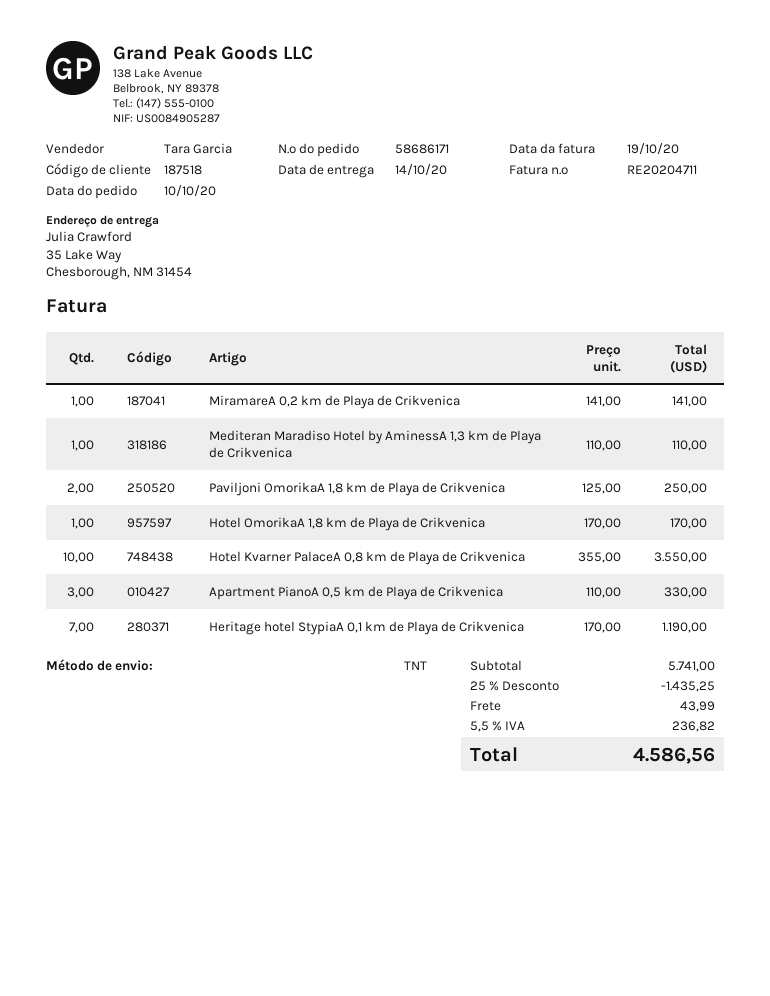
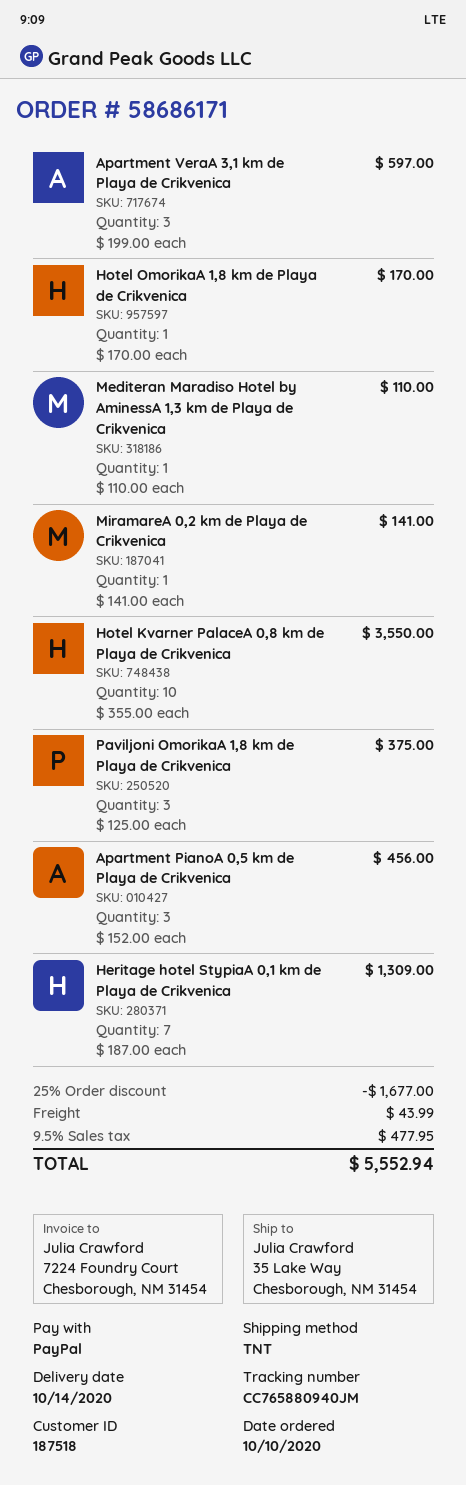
Paviljoni OmorikaA 1,8 km de Playa de Crikvenica: 2 x 125.00 = 250.00 -> 3 x 125.00 = 375.00
Apartment PianoA 0,5 km de Playa de Crikvenica: 3 x 110.00 = 330.00 -> 3 x 152.00 = 456.00
Heritage hotel StypiaA 0,1 km de Playa de Crikvenica: 7 x 170.00 = 1190.00 -> 7 x 187.00 = 1309.00
Apartment VeraA 3,1 km de Playa de Crikvenica: none -> 3 x 199.00 = 597.00
discount: 25% = 1435.25 -> 25% = 1677.00
tax: 5.5% = 236.82 -> 9.5% = 477.95
total: 4586.56 -> 5552.94

